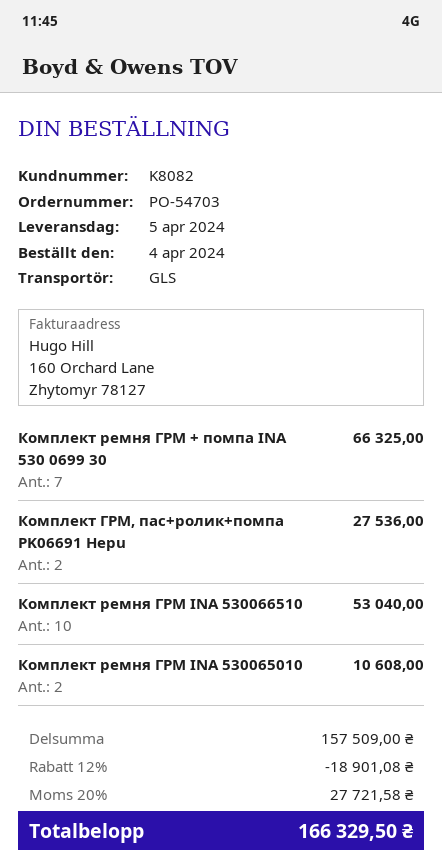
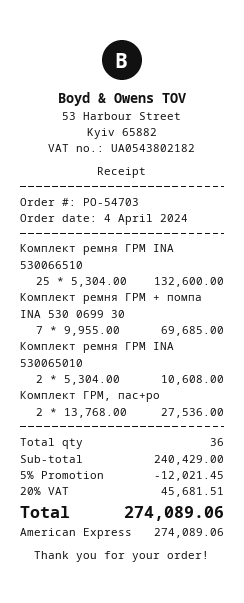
Комплект ремня ГРМ + помпа INA 530 0699 30: 7 for 66325.00 -> 7 for 69685.00
Комплект ремня ГРМ INA 530066510: 10 for 53040.00 -> 25 for 132600.00
subtotal: 157509.00 -> 240429.00
discount: 12% = 18901.08 -> 5% = 12021.45
tax: 20% = 27721.58 -> 20% = 45681.51
total: 166329.50 -> 274089.06

